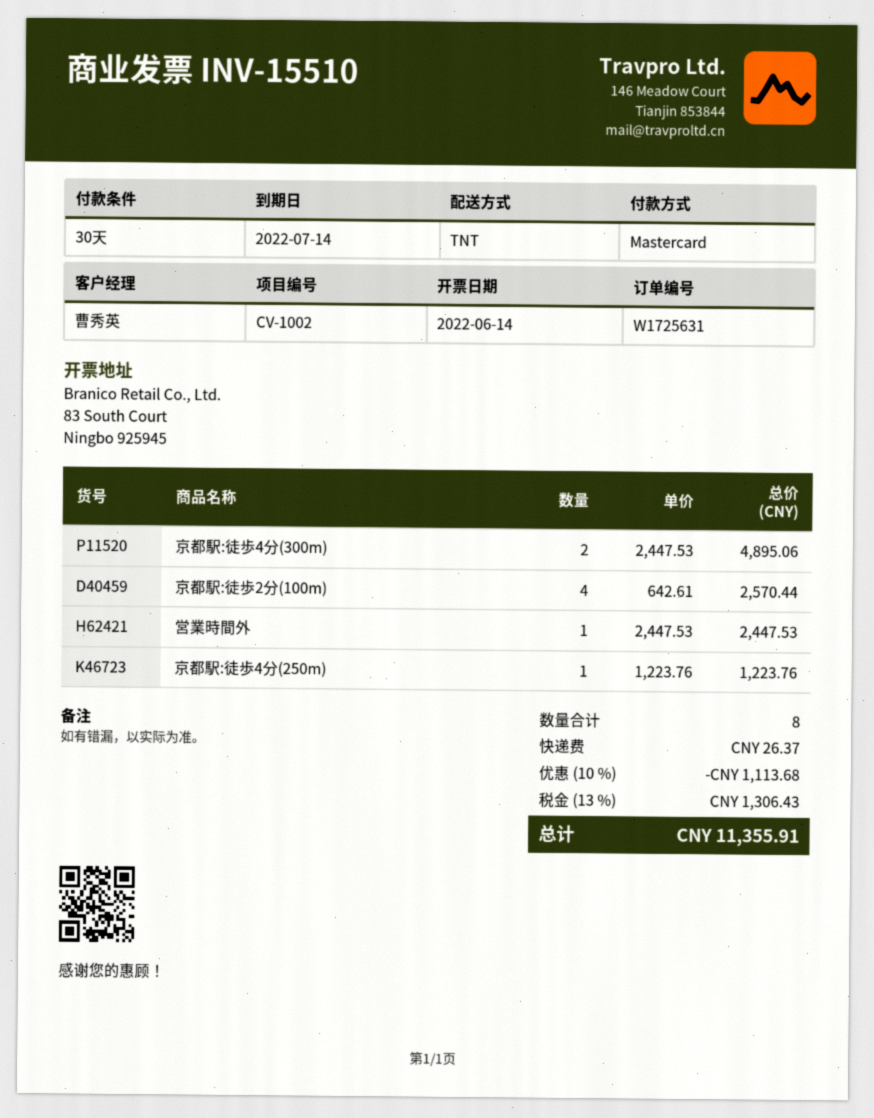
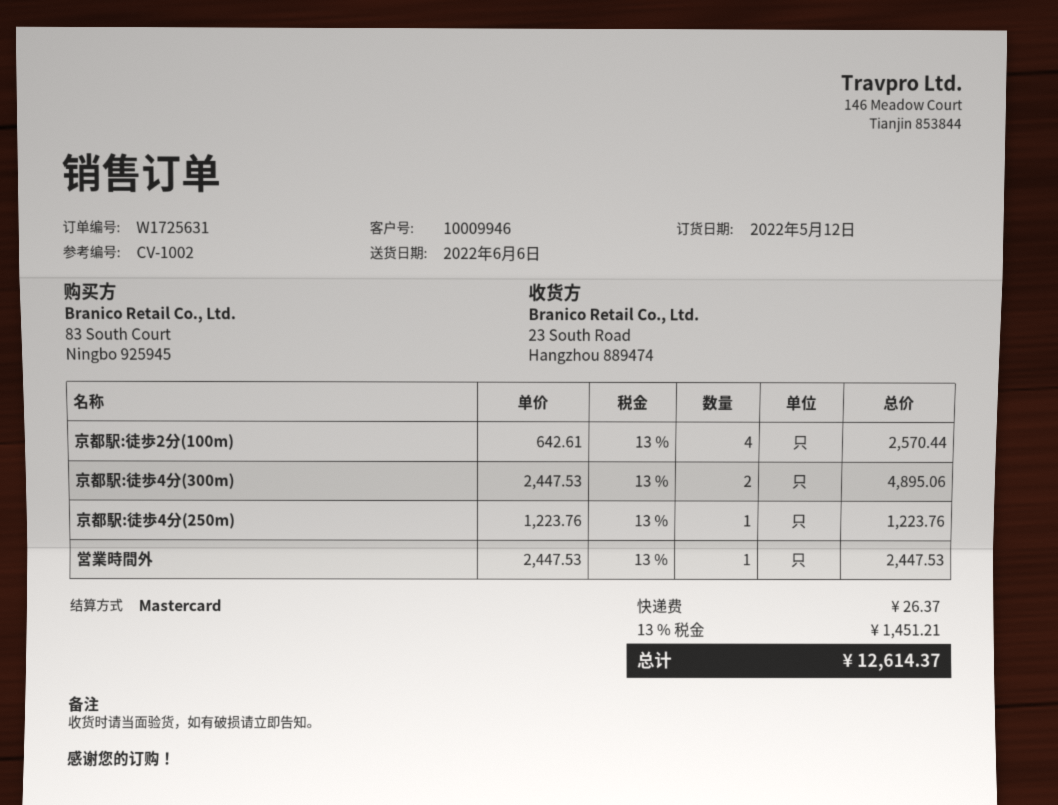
discount: 10% = 1113.68 -> none
tax: 13% = 1306.43 -> 13% = 1451.21
total: 11355.91 -> 12614.37

